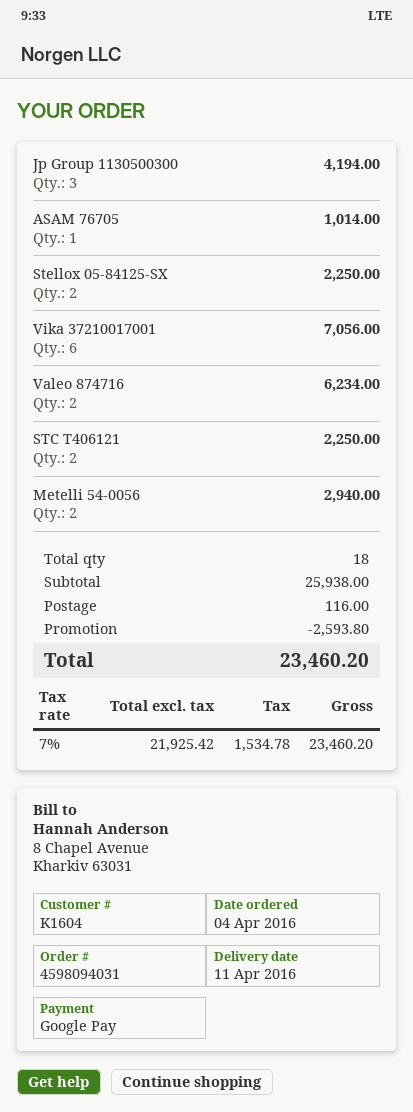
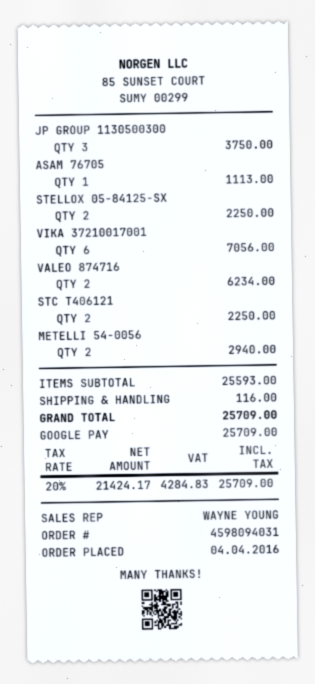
Jp Group 1130500300: 3 for 4194.00 -> 3 for 3750.00
ASAM 76705: 1 for 1014.00 -> 1 for 1113.00
subtotal: 25938.00 -> 25593.00
discount: 2593.80 -> none
net: 21925.42 -> 21424.17
tax: 7% = 1534.78 -> 20% = 4284.83
total: 23460.20 -> 25709.00

